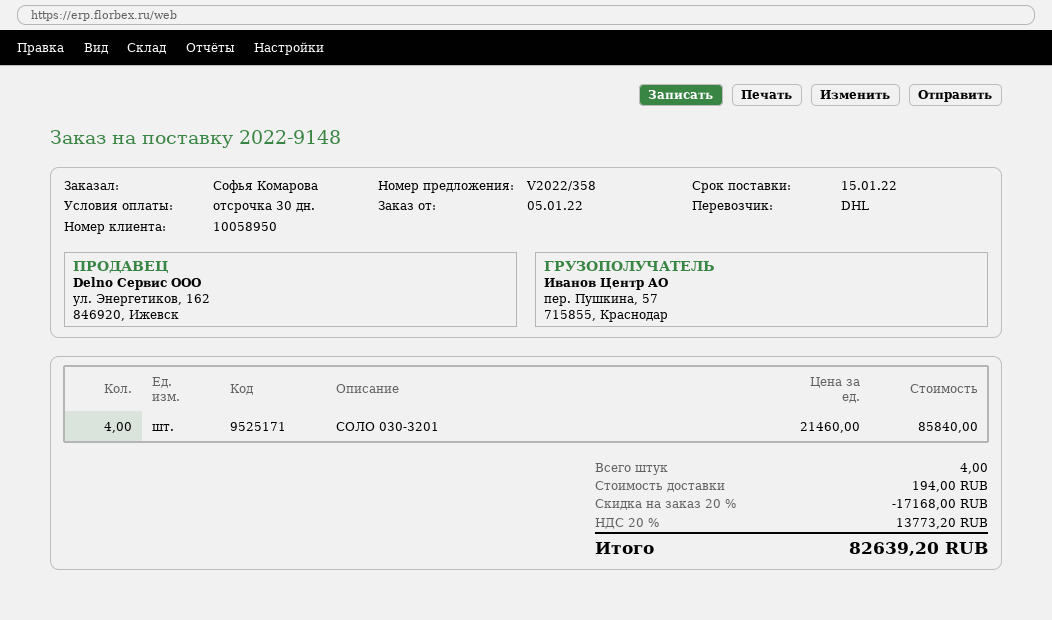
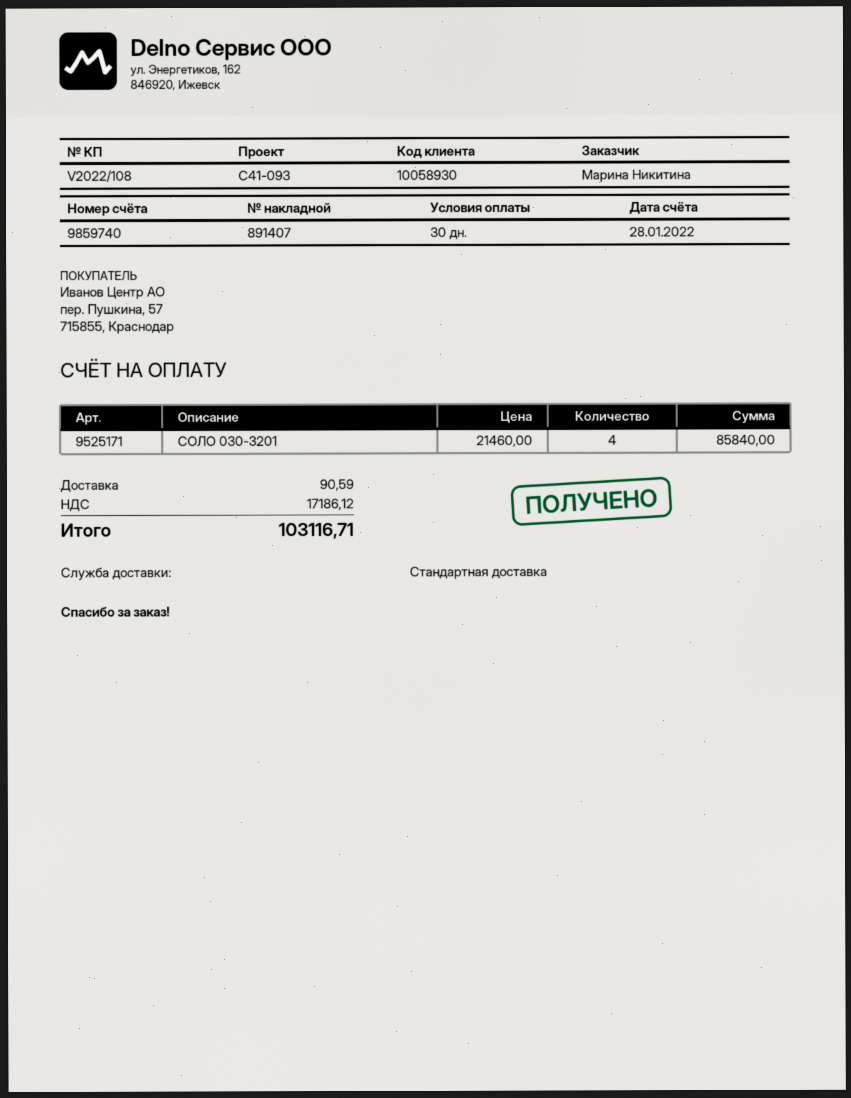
quote number: V2022/358 -> V2022/108
customer number: 10058950 -> 10058930
ordered by: Софья Комарова -> Марина Никитина
shipping method: DHL -> standard
discount: 20% = 17168.00 -> none
shipping: 194.00 -> 90.59
tax: 13773.20 -> 17186.12
total: 82639.20 -> 103116.71

